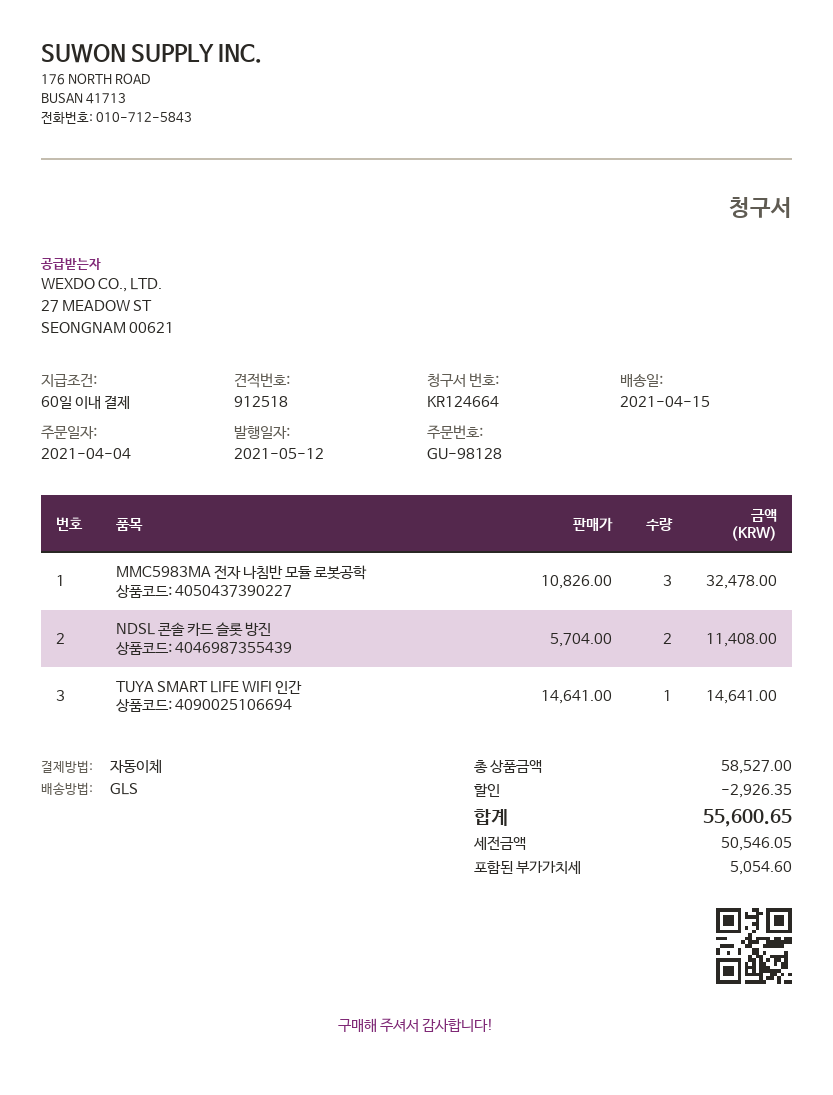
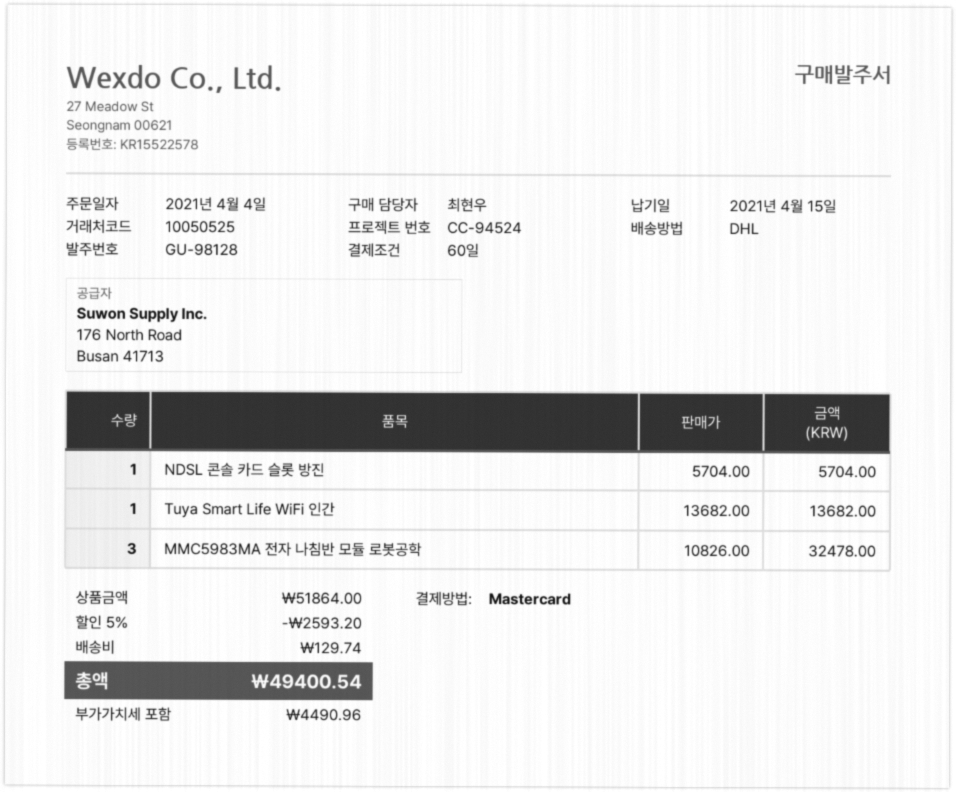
payment method: direct debit -> Mastercard
shipping method: GLS -> DHL
NDSL 콘솔 카드 슬롯 방진: 2 x 5704.00 = 11408.00 -> 1 x 5704.00 = 5704.00
TUYA SMART LIFE WIFI 인간: 1 x 14641.00 = 14641.00 -> 1 x 13682.00 = 13682.00
subtotal: 58527.00 -> 51864.00
discount: 2926.35 -> 2593.20
shipping: none -> 129.74
tax: 5054.60 -> 4490.96
total: 55600.65 -> 49400.54

